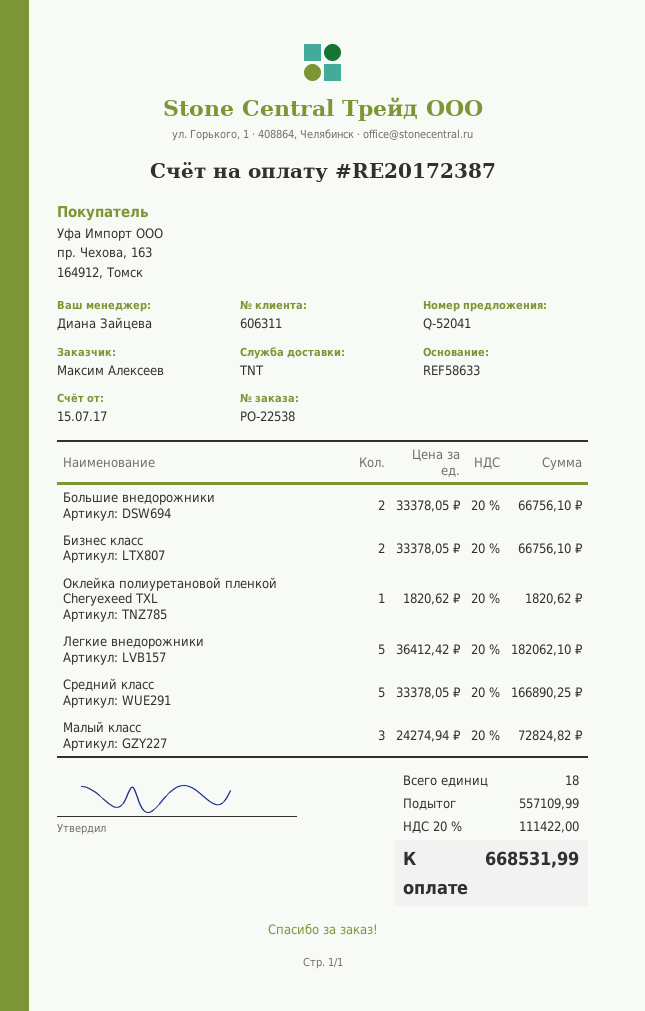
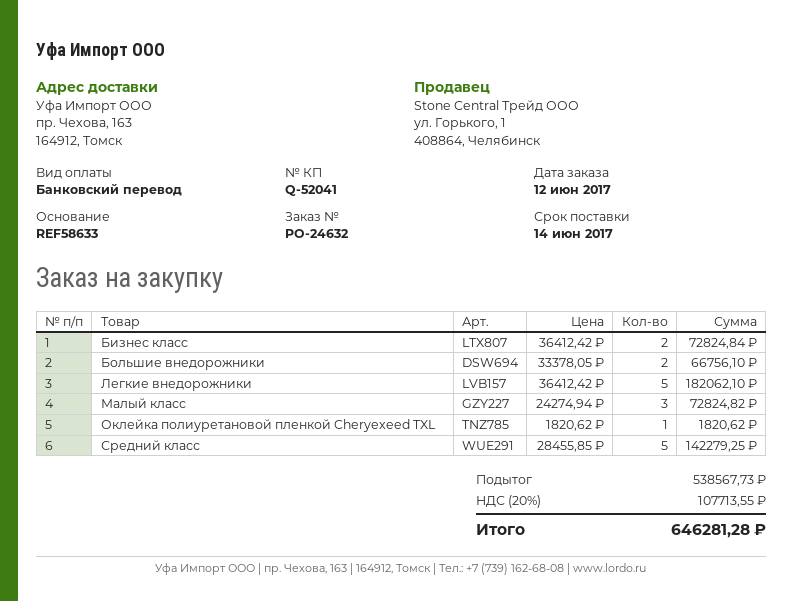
order number: PO-22538 -> PO-24632
Бизнес класс: 2 x 33378.05 = 66756.10 -> 2 x 36412.42 = 72824.84
Средний класс: 5 x 33378.05 = 166890.25 -> 5 x 28455.85 = 142279.25
subtotal: 557109.99 -> 538567.73
tax: 20% = 111422.00 -> 20% = 107713.55
total: 668531.99 -> 646281.28

